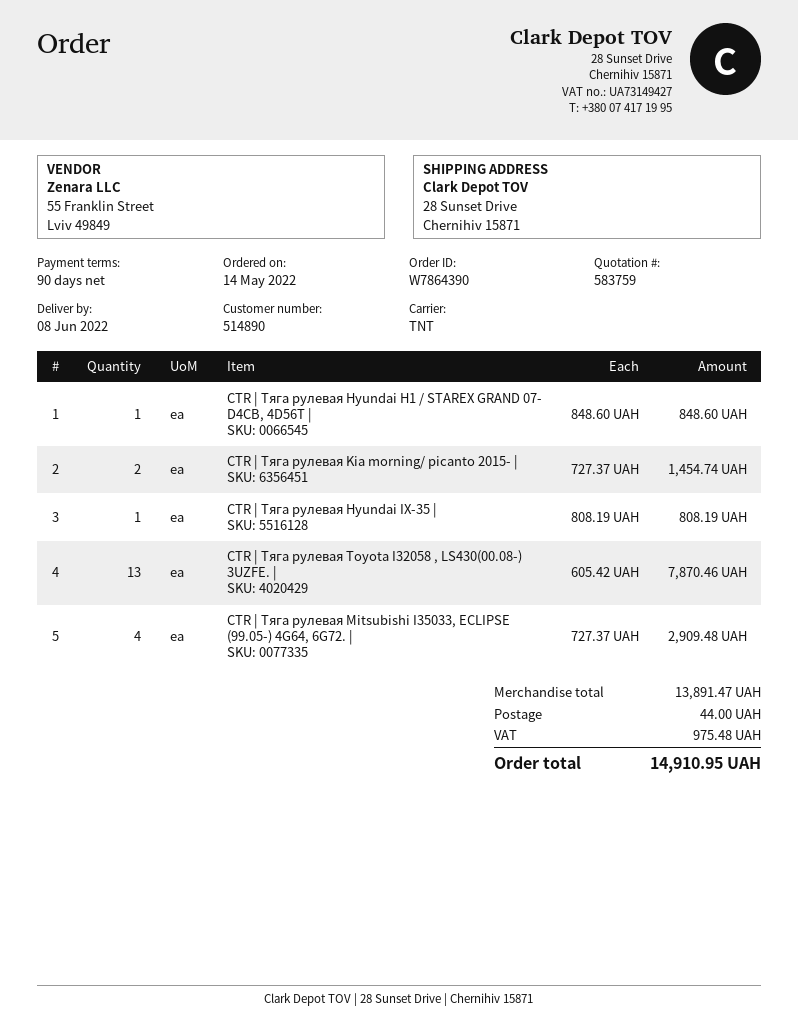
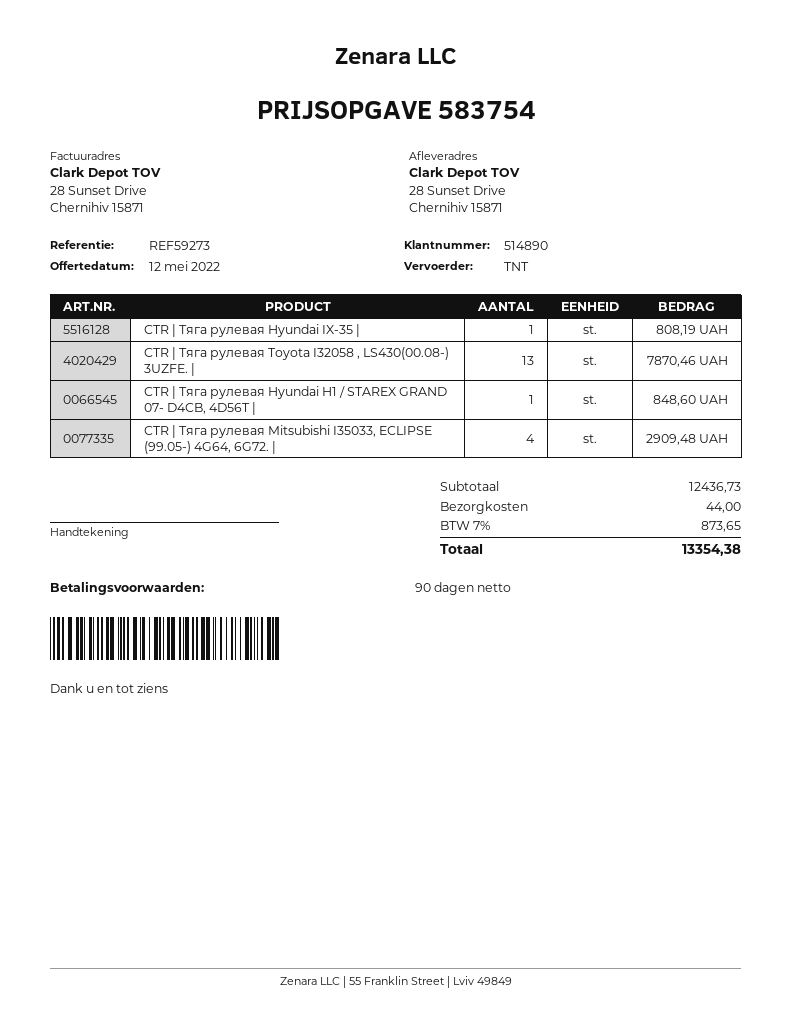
quote number: 583759 -> 583754
CTR | Тяга рулевая Kia morning/ picanto 2015- |: 2 for 1454.74 -> none
subtotal: 13891.47 -> 12436.73
tax: 975.48 -> 873.65
total: 14910.95 -> 13354.38

